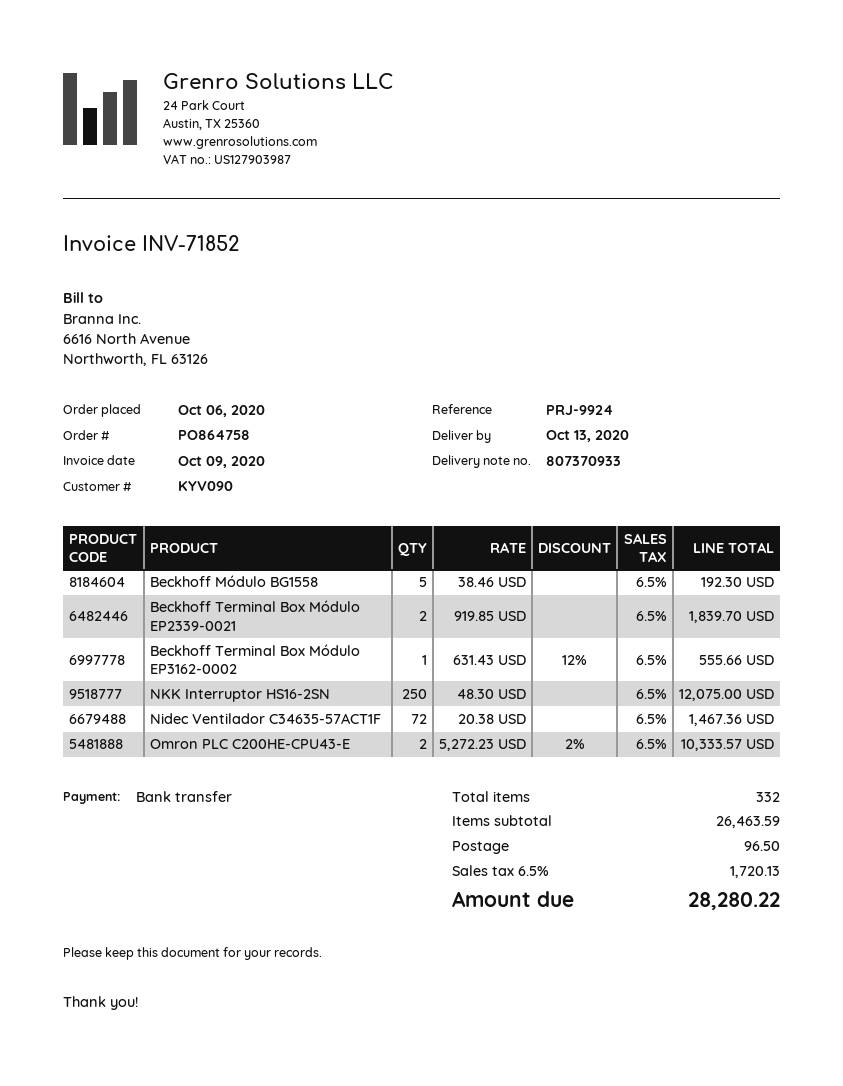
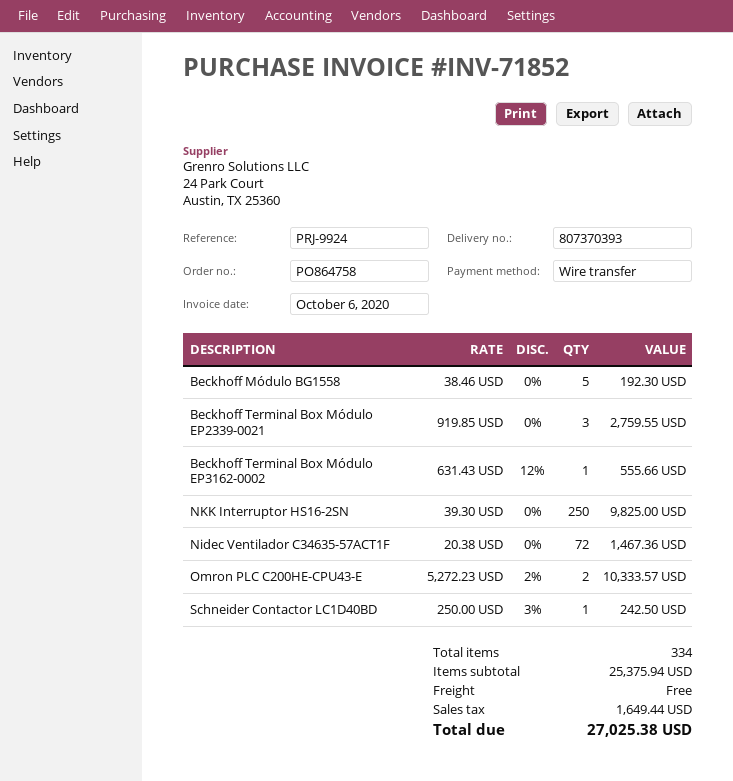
delivery note number: 807370933 -> 807370393
invoice date: 2020-10-09 -> 2020-10-06
Beckhoff Terminal Box Módulo EP2339-0021: 2 x 919.85 = 1839.70 -> 3 x 919.85 = 2759.55
NKK Interruptor HS16-2SN: 250 x 48.30 = 12075.00 -> 250 x 39.30 = 9825.00
Schneider Contactor LC1D40BD: none -> 1 x 250.00 - 3% = 242.50
total quantity: 332 -> 334
subtotal: 26463.59 -> 25375.94
shipping: 96.50 -> 0.00
tax: 1720.13 -> 1649.44
total: 28280.22 -> 27025.38

